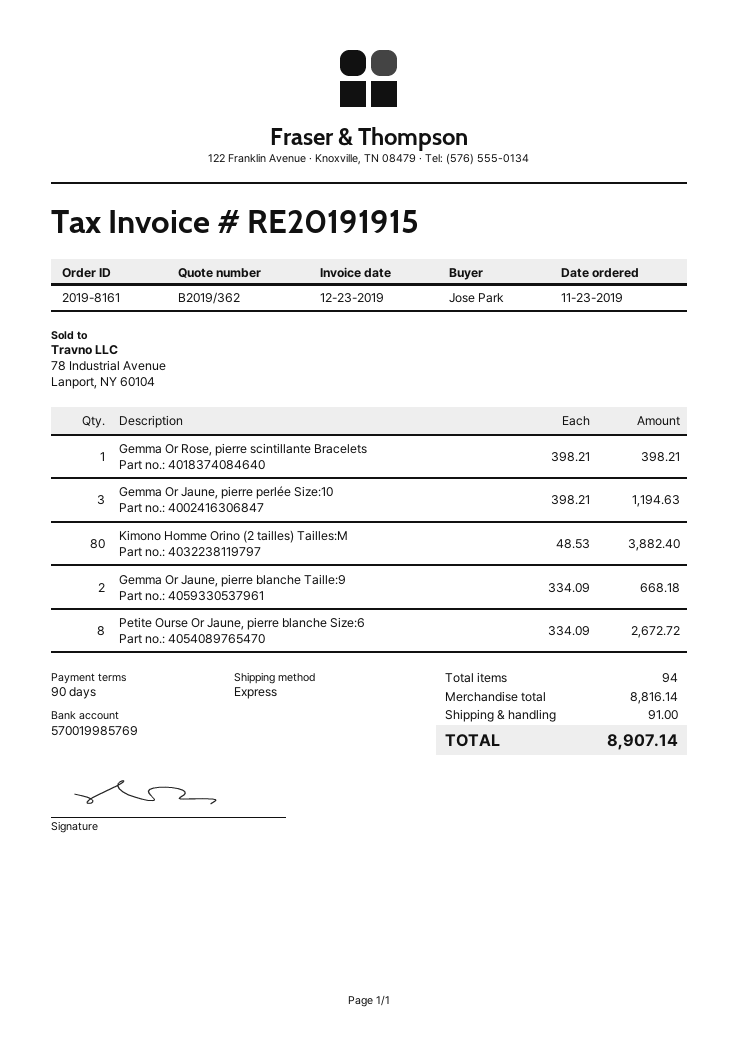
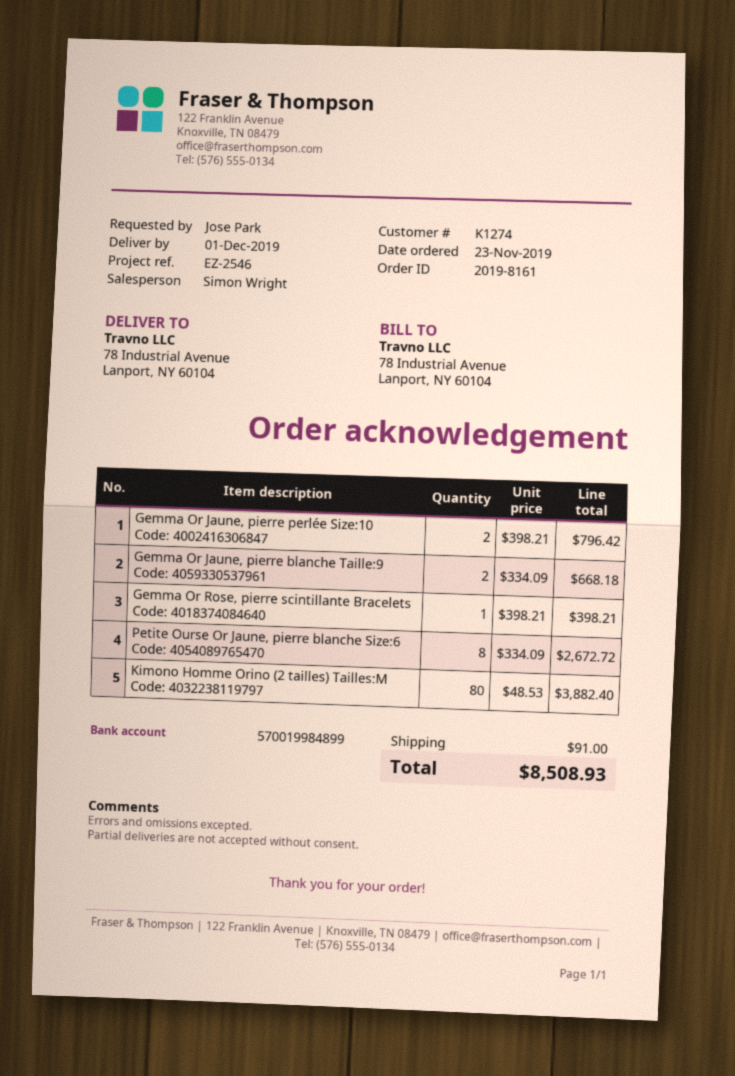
bank account: 570019985769 -> 570019984899
Gemma Or Jaune, pierre perlée Size:10: 3 x 398.21 = 1194.63 -> 2 x 398.21 = 796.42
total: 8907.14 -> 8508.93

